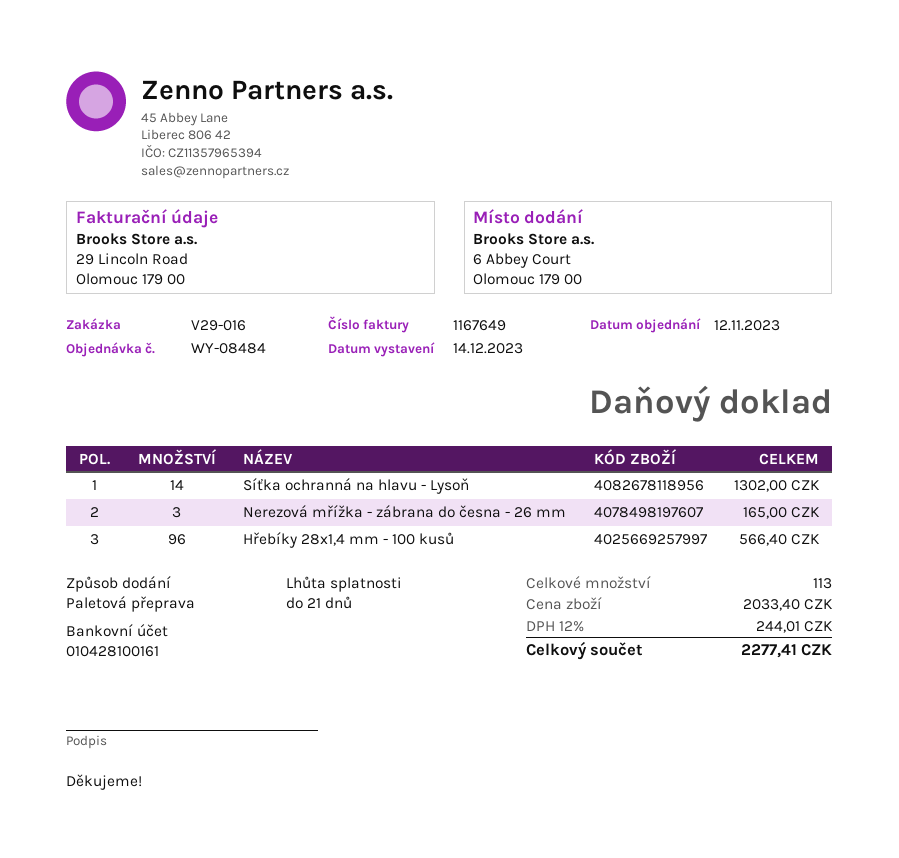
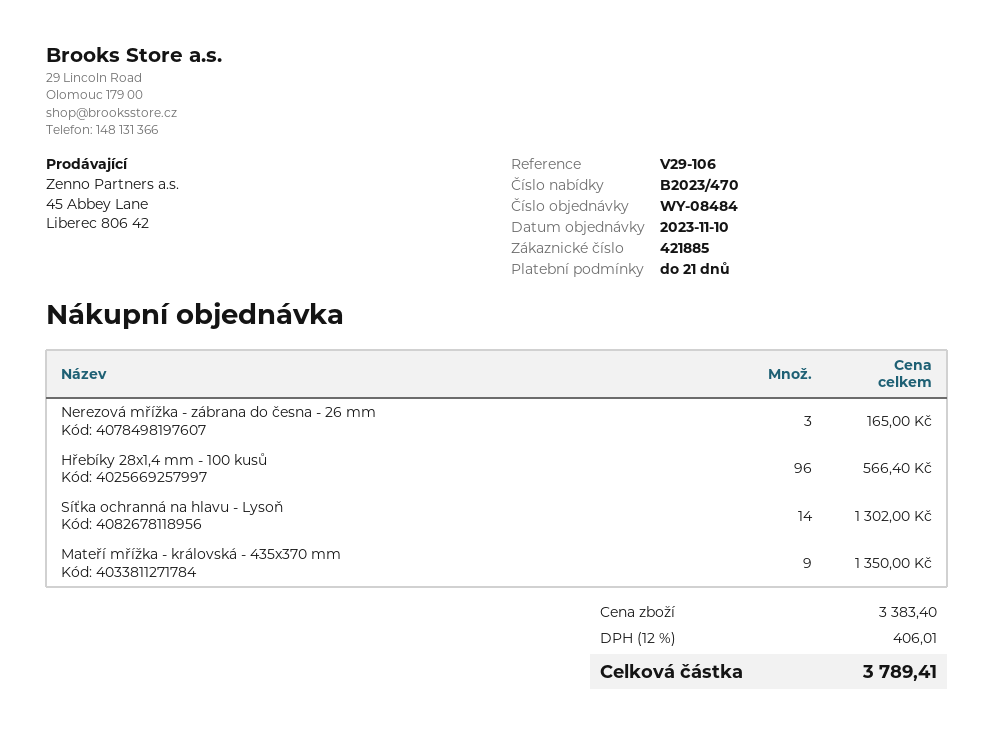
order date: 2023-11-12 -> 2023-11-10
reference: V29-016 -> V29-106
Mateří mřížka - královská - 435x370 mm: none -> 9 for 1350.00
subtotal: 2033.40 -> 3383.40
tax: 12% = 244.01 -> 12% = 406.01
total: 2277.41 -> 3789.41

